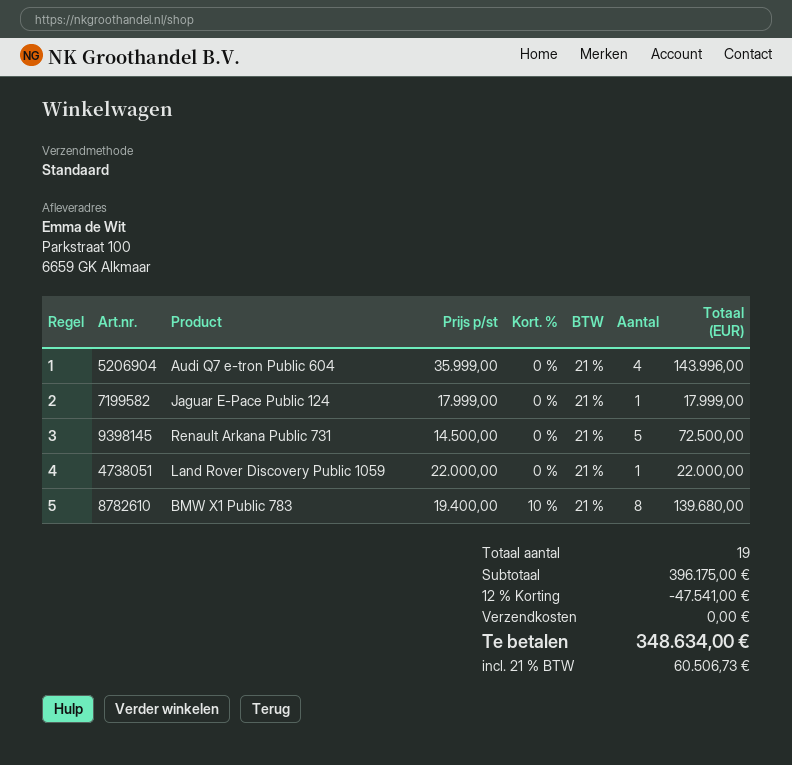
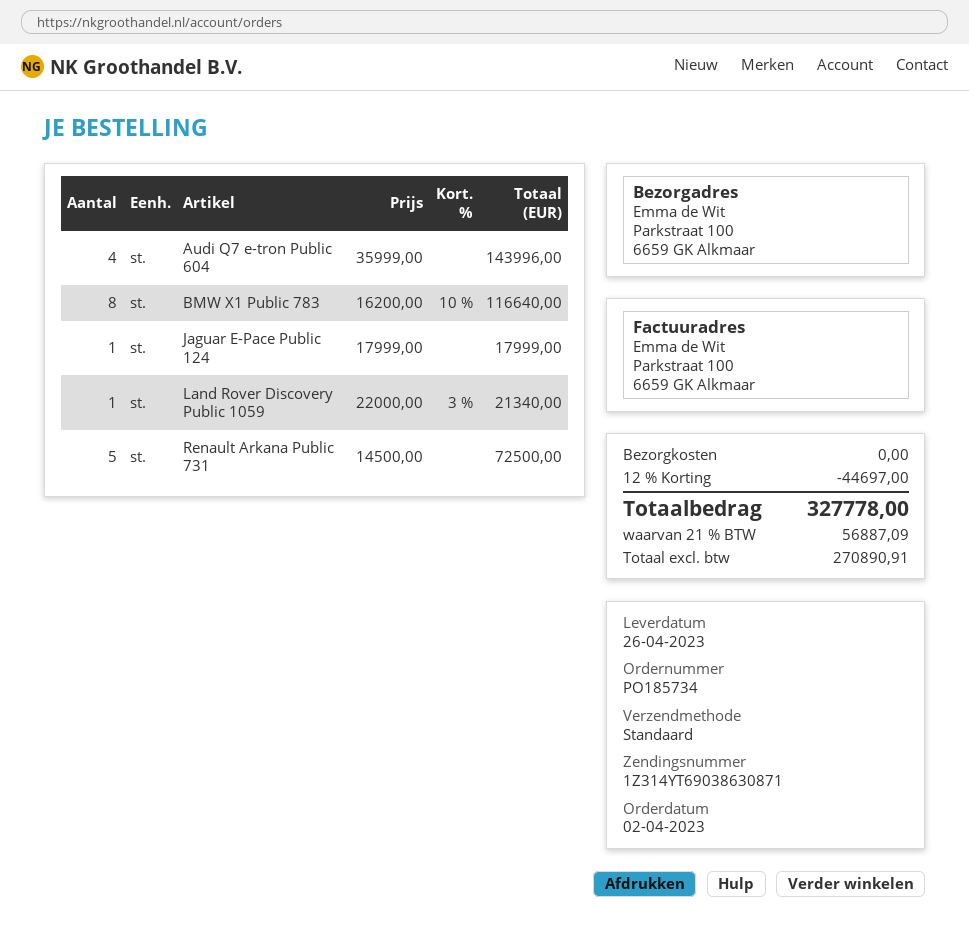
Land Rover Discovery Public 1059: 1 x 22000.00 = 22000.00 -> 1 x 22000.00 - 3% = 21340.00
BMW X1 Public 783: 8 x 19400.00 - 10% = 139680.00 -> 8 x 16200.00 - 10% = 116640.00
discount: 12% = 47541.00 -> 12% = 44697.00
tax: 21% = 60506.73 -> 21% = 56887.09
total: 348634.00 -> 327778.00

